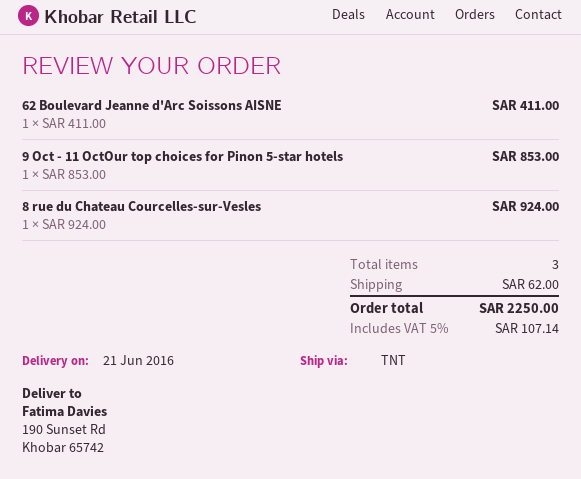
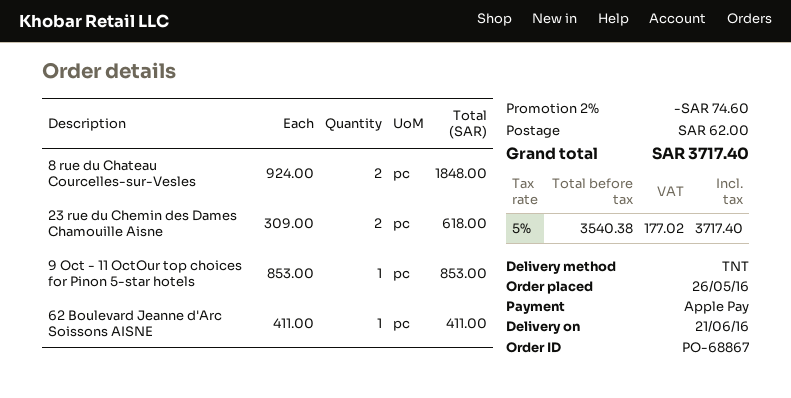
8 rue du Chateau Courcelles-sur-Vesles: 1 x 924.00 = 924.00 -> 2 x 924.00 = 1848.00
23 rue du Chemin des Dames Chamouille Aisne: none -> 2 x 309.00 = 618.00
discount: none -> 2% = 74.60
tax: 5% = 107.14 -> 5% = 177.02
total: 2250.00 -> 3717.40

